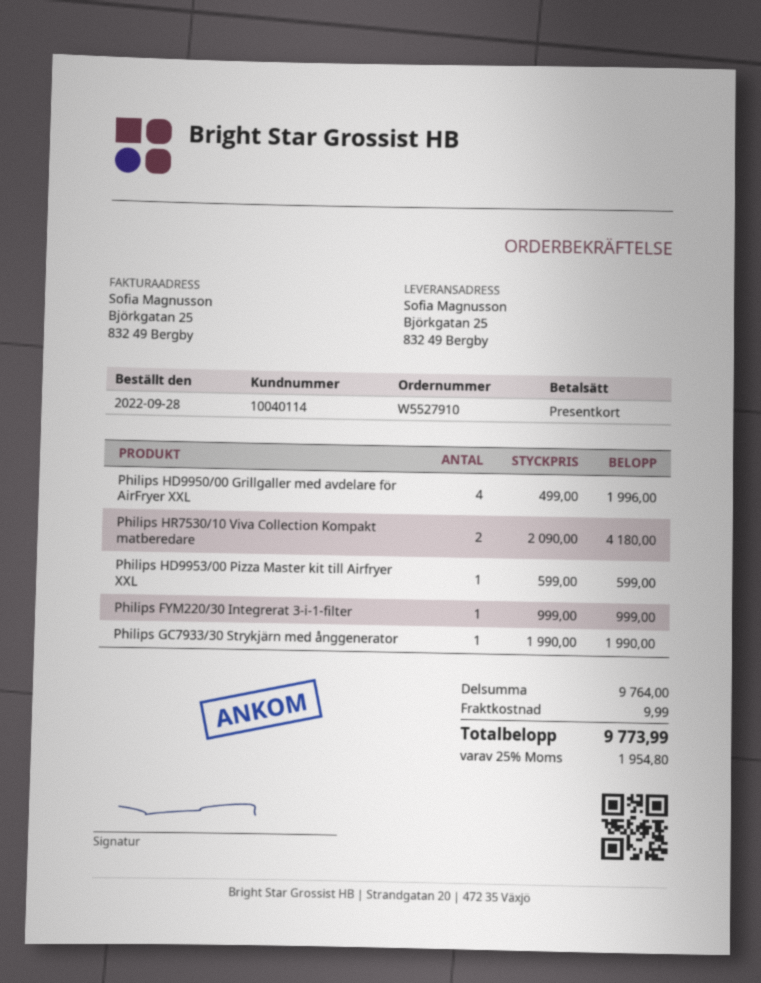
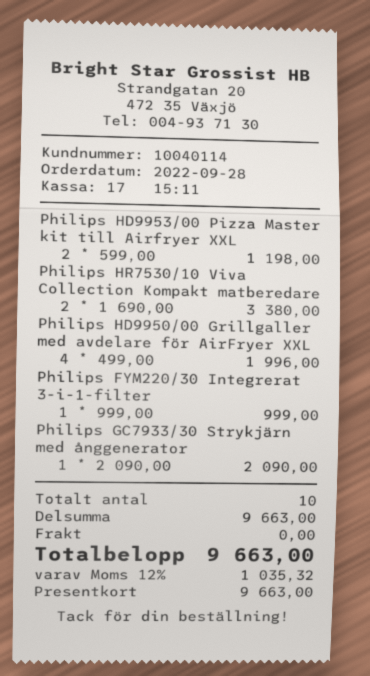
Philips HR7530/10 Viva Collection Kompakt matberedare: 2 x 2090.00 = 4180.00 -> 2 x 1690.00 = 3380.00
Philips HD9953/00 Pizza Master kit till Airfryer XXL: 1 x 599.00 = 599.00 -> 2 x 599.00 = 1198.00
Philips GC7933/30 Strykjärn med ånggenerator: 1 x 1990.00 = 1990.00 -> 1 x 2090.00 = 2090.00
subtotal: 9764.00 -> 9663.00
shipping: 9.99 -> 0.00
tax: 25% = 1954.80 -> 12% = 1035.32
total: 9773.99 -> 9663.00

